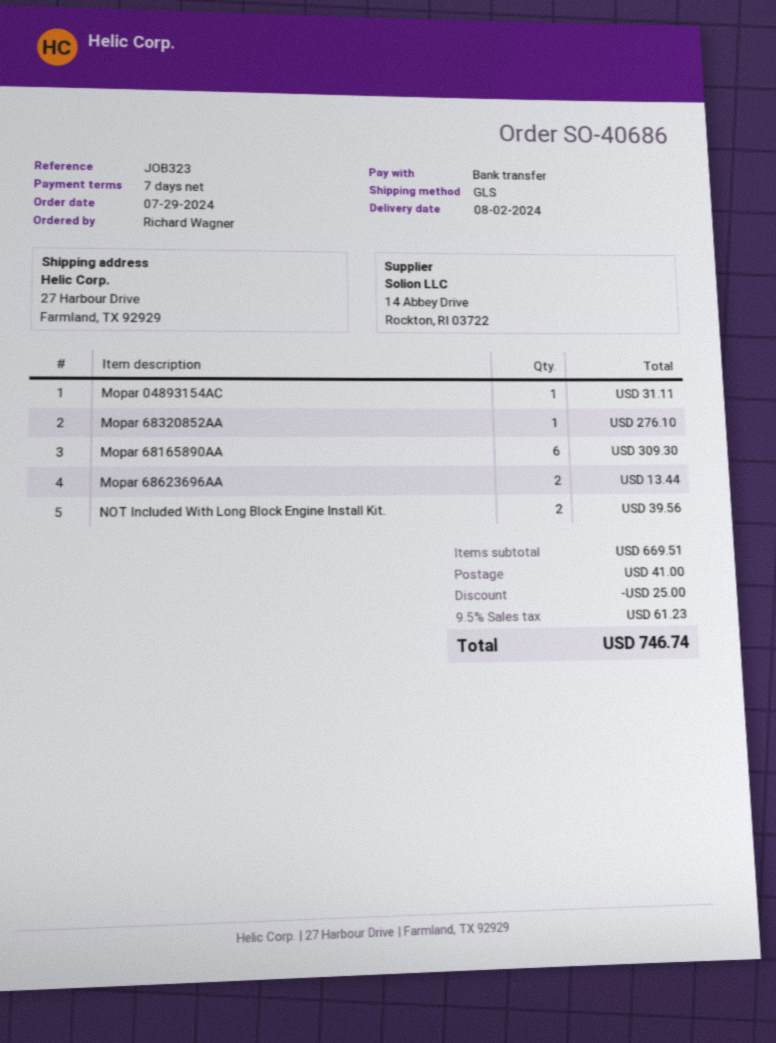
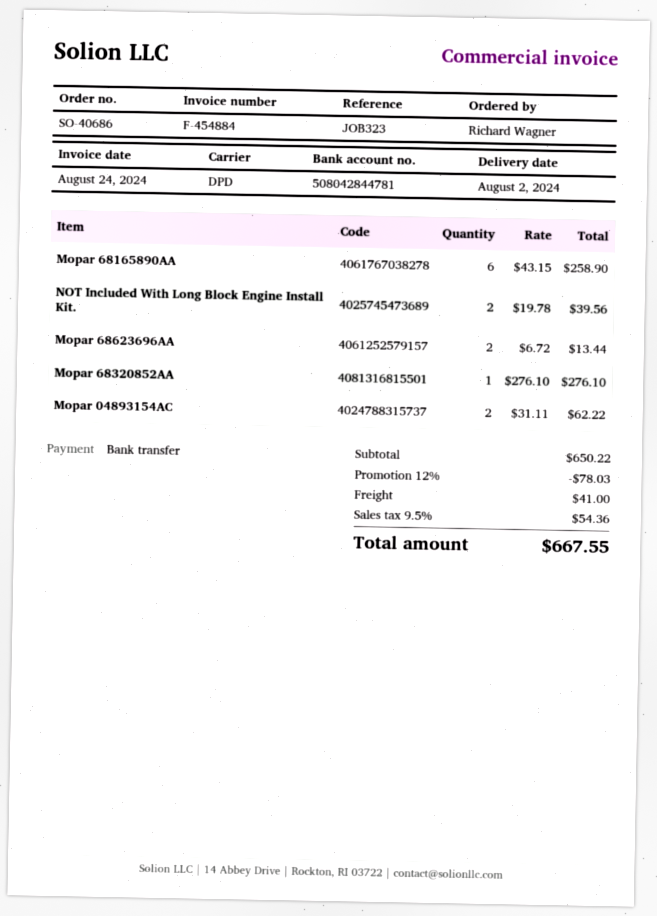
shipping method: GLS -> DPD
Mopar 04893154AC: 1 for 31.11 -> 2 for 62.22
Mopar 68165890AA: 6 for 309.30 -> 6 for 258.90
subtotal: 669.51 -> 650.22
discount: 25.00 -> 78.03
tax: 9.5% = 61.23 -> 9.5% = 54.36
total: 746.74 -> 667.55

